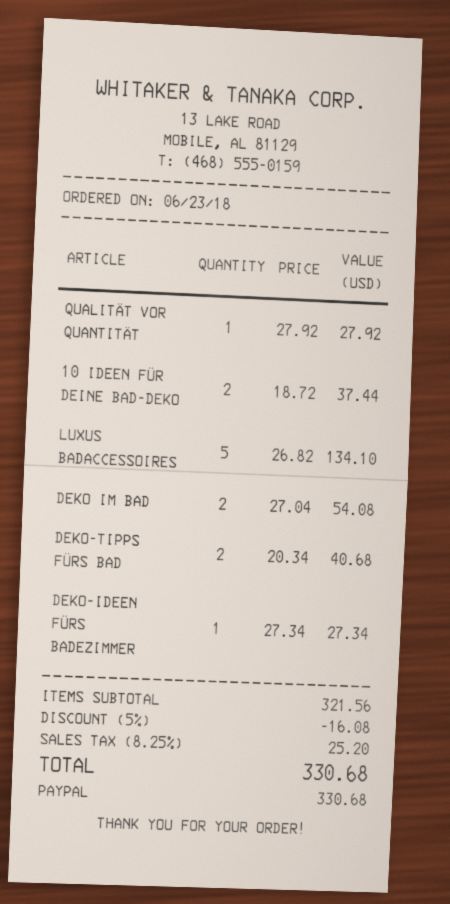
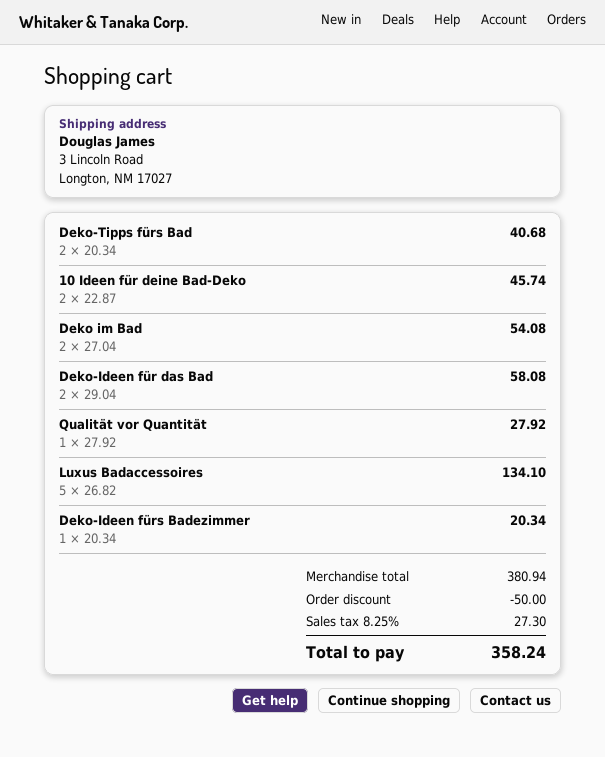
10 IDEEN FÜR DEINE BAD-DEKO: 2 x 18.72 = 37.44 -> 2 x 22.87 = 45.74
DEKO-IDEEN FÜRS BADEZIMMER: 1 x 27.34 = 27.34 -> 1 x 20.34 = 20.34
Deko-Ideen für das Bad: none -> 2 x 29.04 = 58.08
subtotal: 321.56 -> 380.94
discount: 16.08 -> 50.00
tax: 8.25% = 25.20 -> 8.25% = 27.30
total: 330.68 -> 358.24

